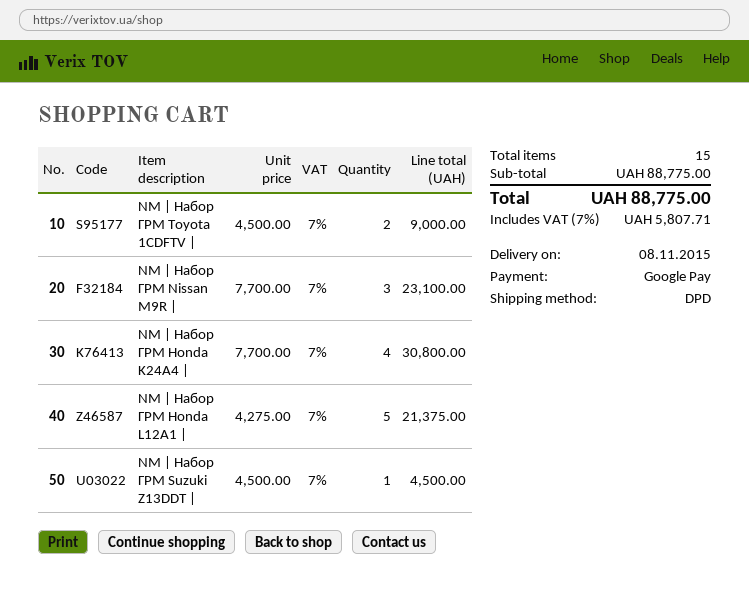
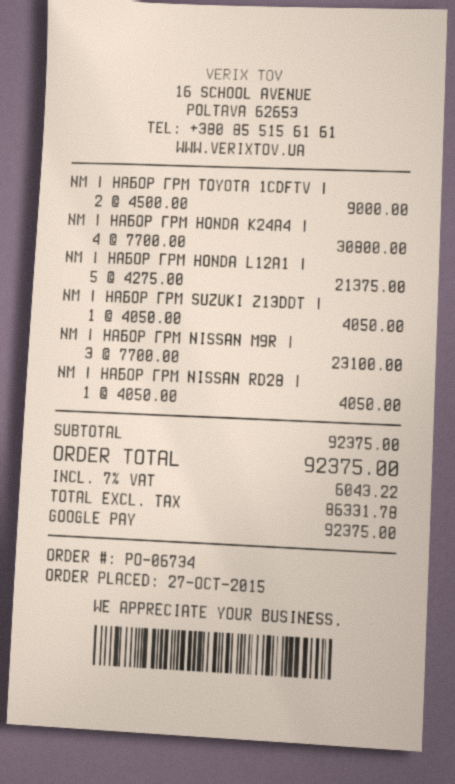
NM | Набор ГРМ Suzuki Z13DDT |: 1 x 4500.00 = 4500.00 -> 1 x 4050.00 = 4050.00
NM | НАБОР ГРМ NISSAN RD28 |: none -> 1 x 4050.00 = 4050.00
subtotal: 88775.00 -> 92375.00
tax: 7% = 5807.71 -> 7% = 6043.22
total: 88775.00 -> 92375.00

